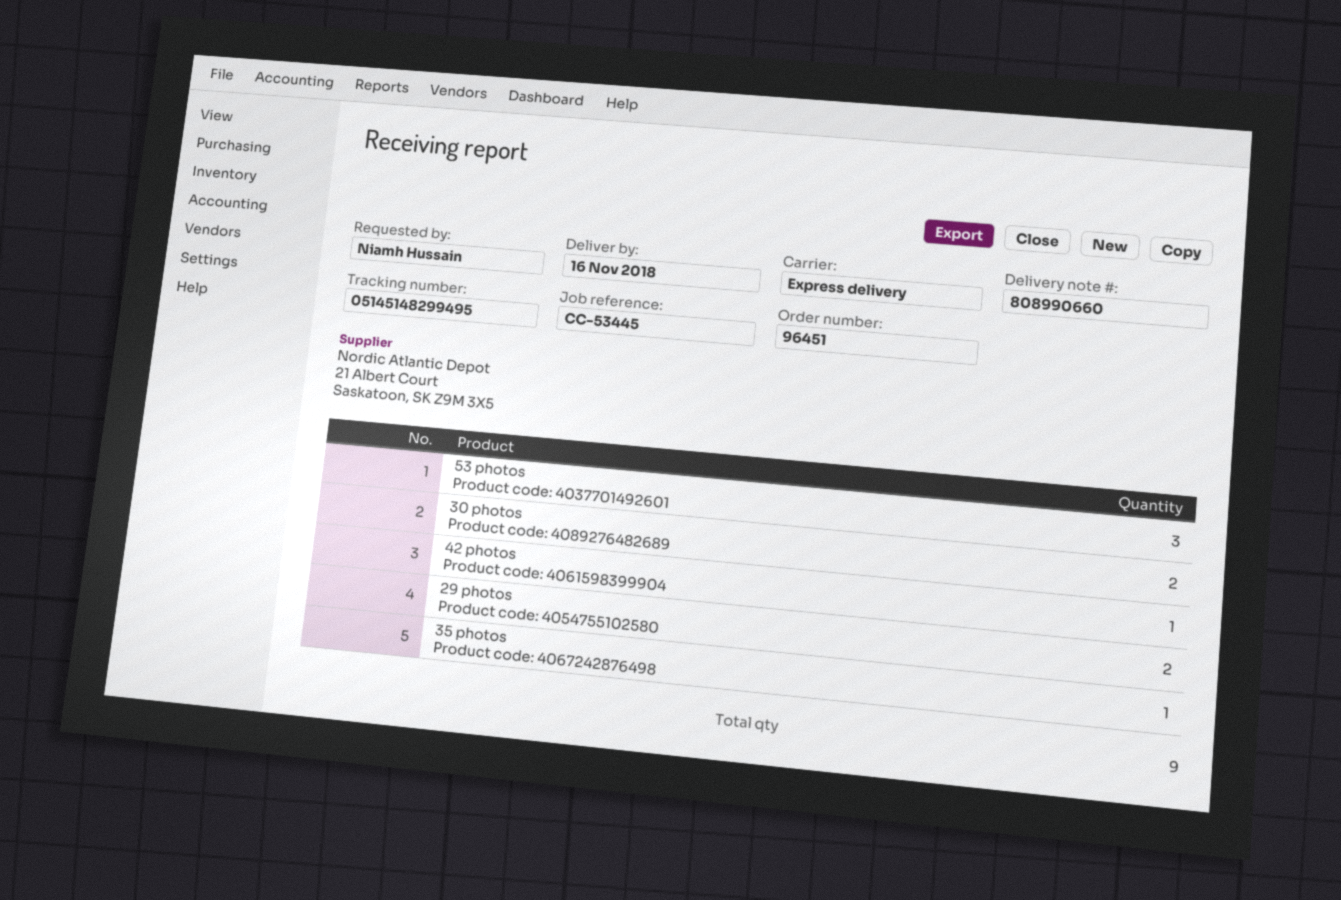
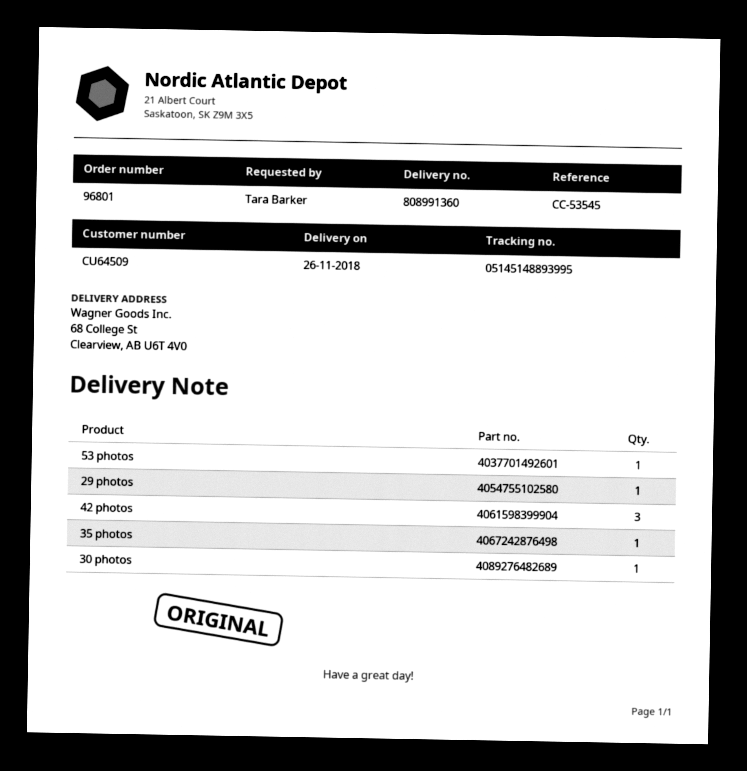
order number: 96451 -> 96801
delivery note number: 808990660 -> 808991360
delivery date: 2018-11-16 -> 2018-11-26
reference: CC-53445 -> CC-53545
ordered by: Niamh Hussain -> Tara Barker
tracking number: 05145148299495 -> 05145148893995
53 photos: 3 -> 1
30 photos: 2 -> 1
42 photos: 1 -> 3
29 photos: 2 -> 1

